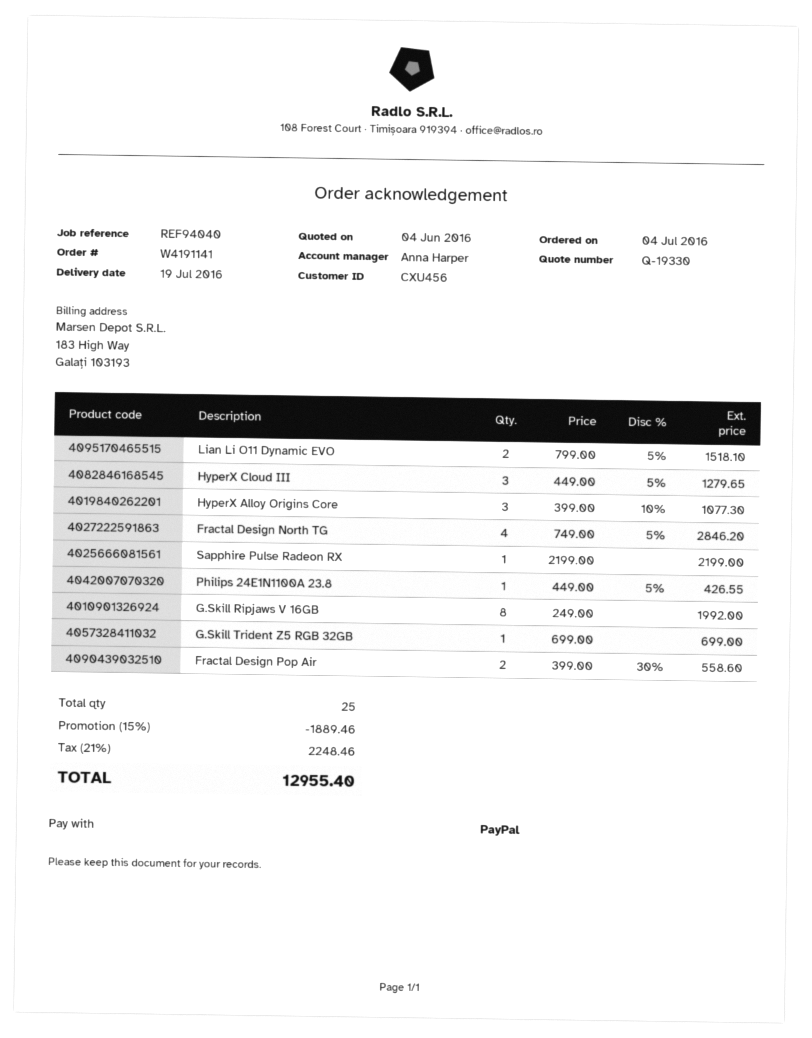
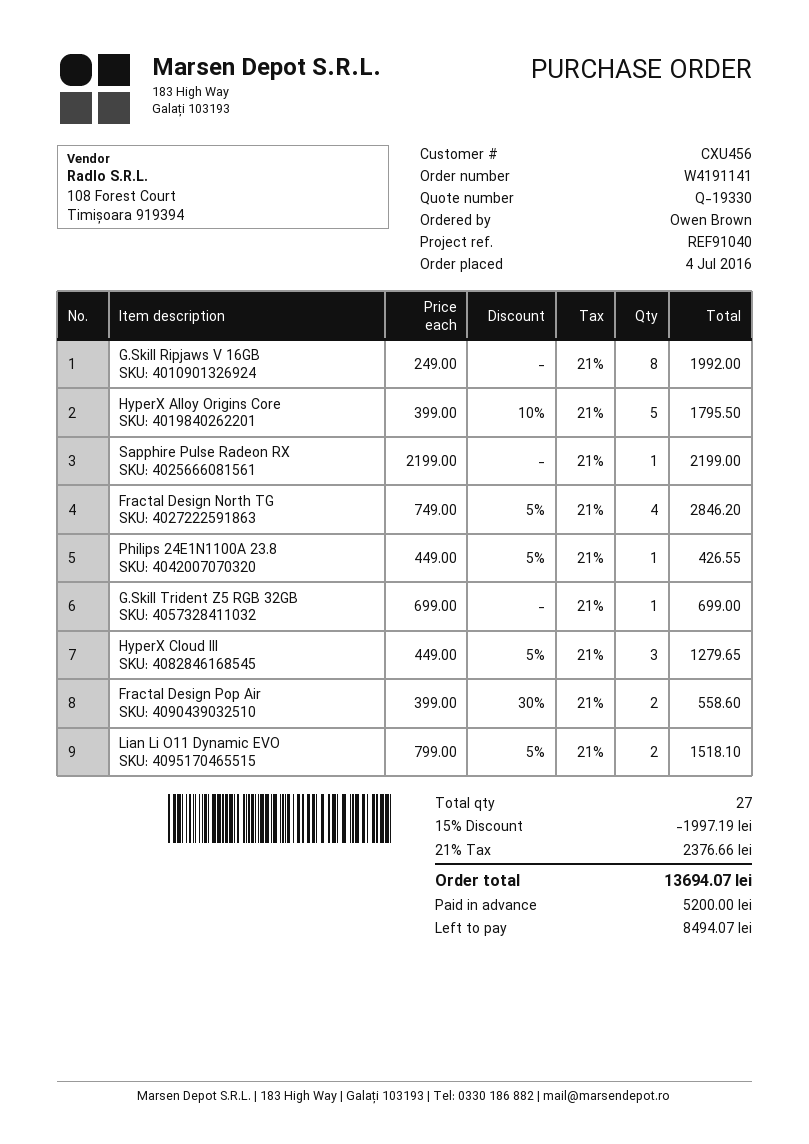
reference: REF94040 -> REF91040
HyperX Alloy Origins Core: 3 x 399.00 - 10% = 1077.30 -> 5 x 399.00 - 10% = 1795.50
total quantity: 25 -> 27
discount: 15% = 1889.46 -> 15% = 1997.19
tax: 21% = 2248.46 -> 21% = 2376.66
total: 12955.40 -> 13694.07

